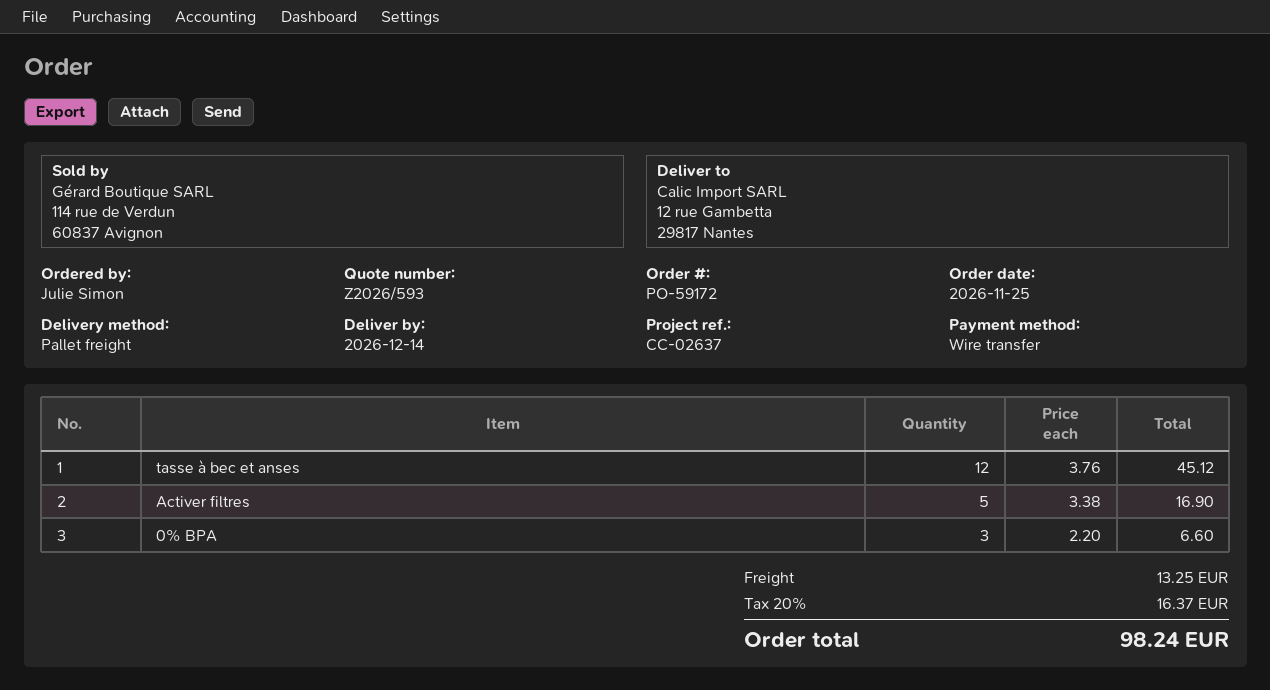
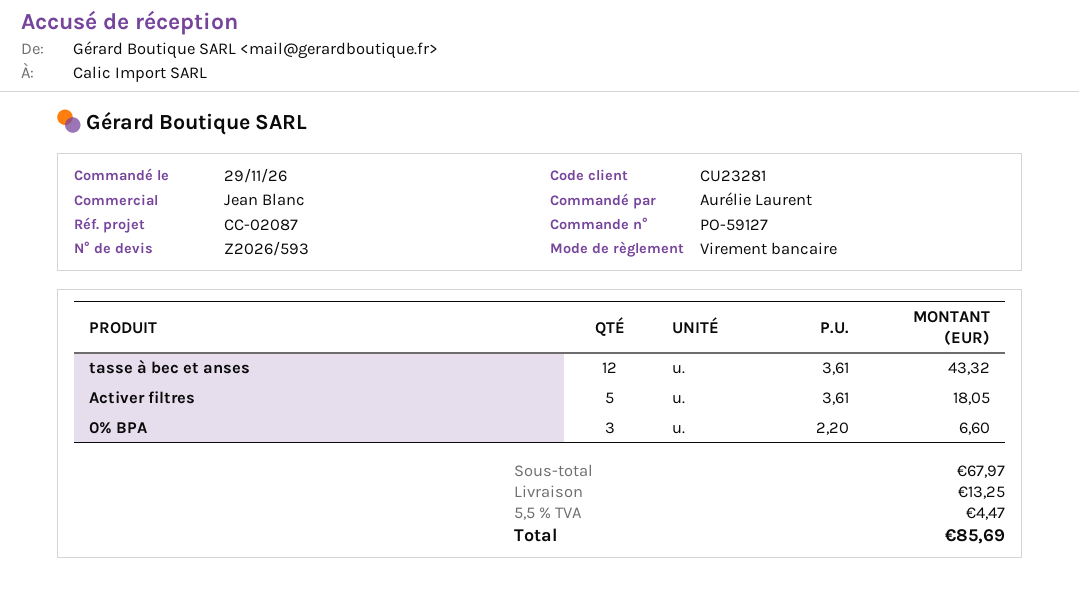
order number: PO-59172 -> PO-59127
order date: 2026-11-25 -> 2026-11-29
reference: CC-02637 -> CC-02087
ordered by: Julie Simon -> Aurélie Laurent
tasse à bec et anses: 12 x 3.76 = 45.12 -> 12 x 3.61 = 43.32
Activer filtres: 5 x 3.38 = 16.90 -> 5 x 3.61 = 18.05
tax: 20% = 16.37 -> 5.5% = 4.47
total: 98.24 -> 85.69

